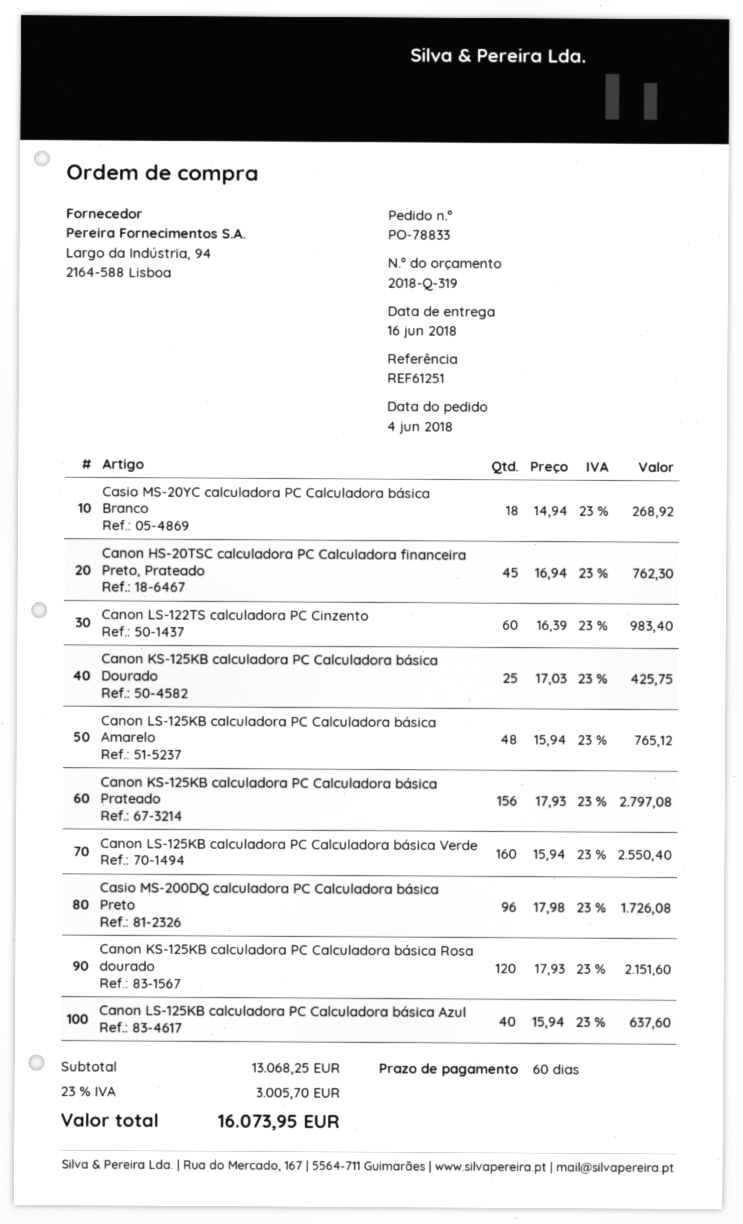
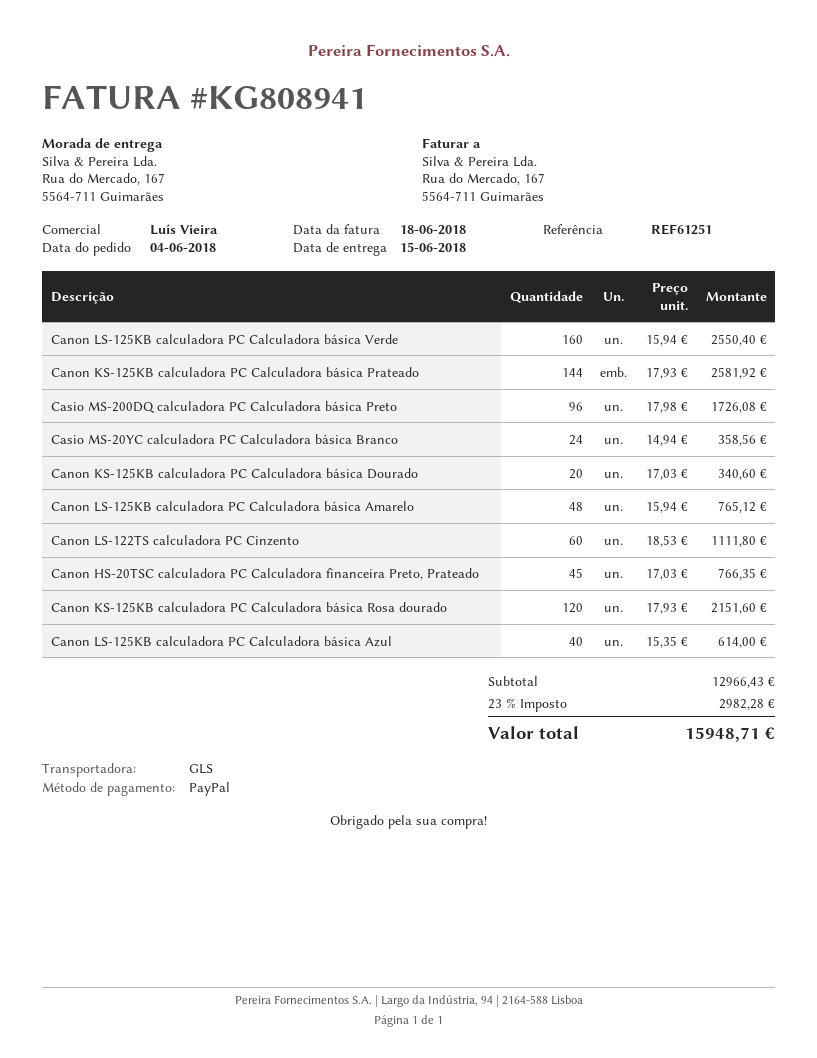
delivery date: 2018-06-16 -> 2018-06-15
Casio MS-20YC calculadora PC Calculadora básica Branco: 18 x 14.94 = 268.92 -> 24 x 14.94 = 358.56
Canon HS-20TSC calculadora PC Calculadora financeira Preto, Prateado: 45 x 16.94 = 762.30 -> 45 x 17.03 = 766.35
Canon LS-122TS calculadora PC Cinzento: 60 x 16.39 = 983.40 -> 60 x 18.53 = 1111.80
Canon KS-125KB calculadora PC Calculadora básica Dourado: 25 x 17.03 = 425.75 -> 20 x 17.03 = 340.60
Canon KS-125KB calculadora PC Calculadora básica Prateado: 156 x 17.93 = 2797.08 -> 144 x 17.93 = 2581.92
Canon LS-125KB calculadora PC Calculadora básica Azul: 40 x 15.94 = 637.60 -> 40 x 15.35 = 614.00
subtotal: 13068.25 -> 12966.43
tax: 23% = 3005.70 -> 23% = 2982.28
total: 16073.95 -> 15948.71

